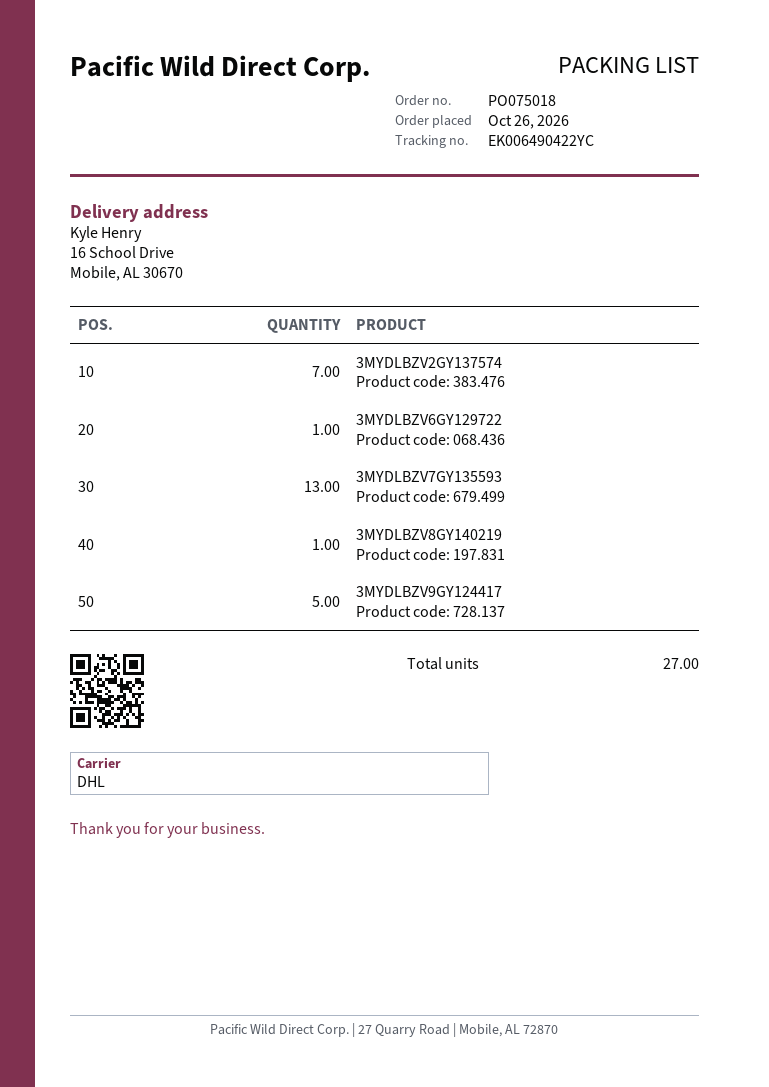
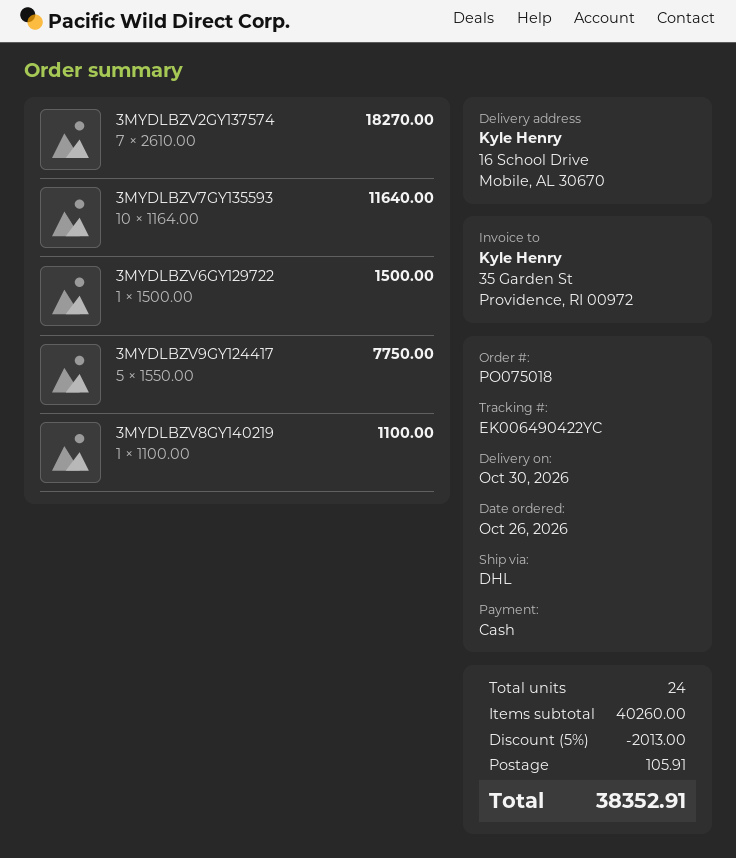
3MYDLBZV7GY135593: 13 -> 10
total quantity: 27 -> 24

